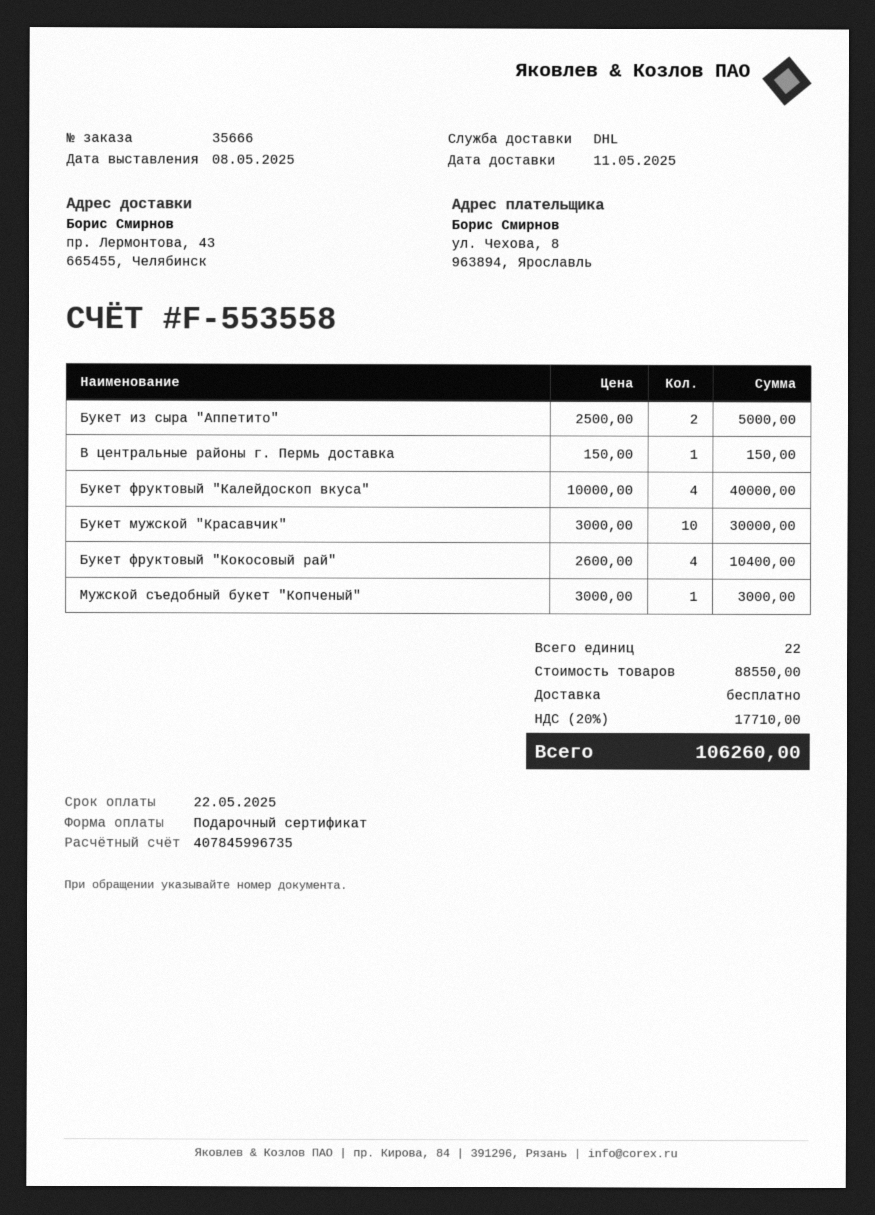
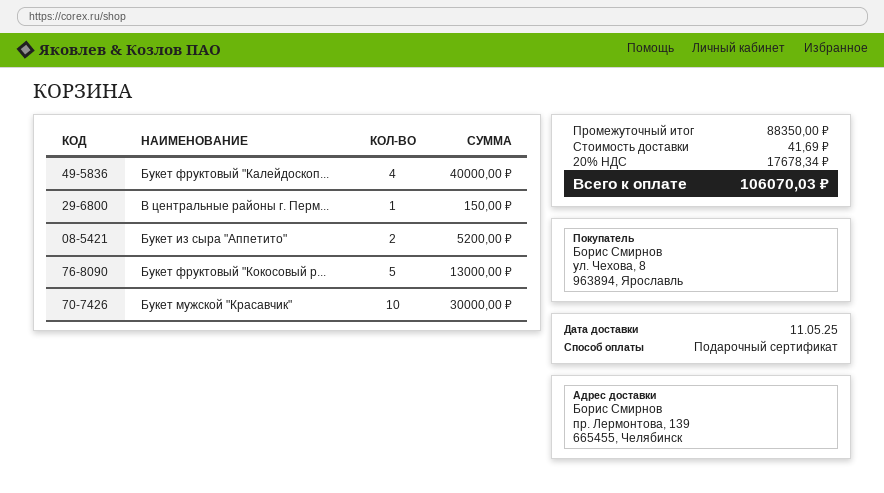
ship to: пр. Лермонтова, 43, 665455, Челябинск -> пр. Лермонтова, 139, 665455, Челябинск
Букет из сыра "Аппетито": 2 for 5000.00 -> 2 for 5200.00
Букет фруктовый "Кокосовый рай": 4 for 10400.00 -> 5 for 13000.00
Мужской съедобный букет "Копченый": 1 for 3000.00 -> none
subtotal: 88550.00 -> 88350.00
shipping: 0.00 -> 41.69
tax: 20% = 17710.00 -> 20% = 17678.34
total: 106260.00 -> 106070.03

